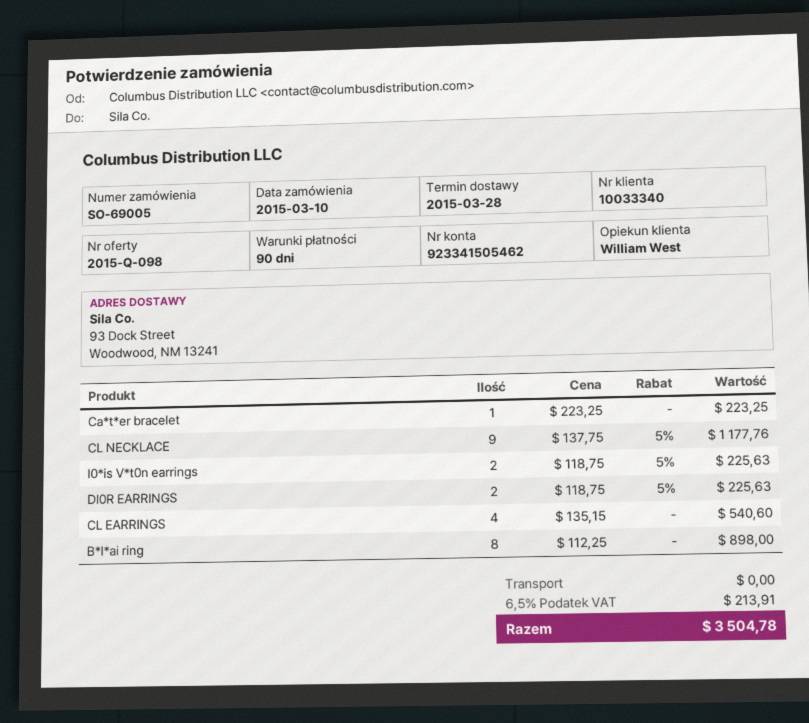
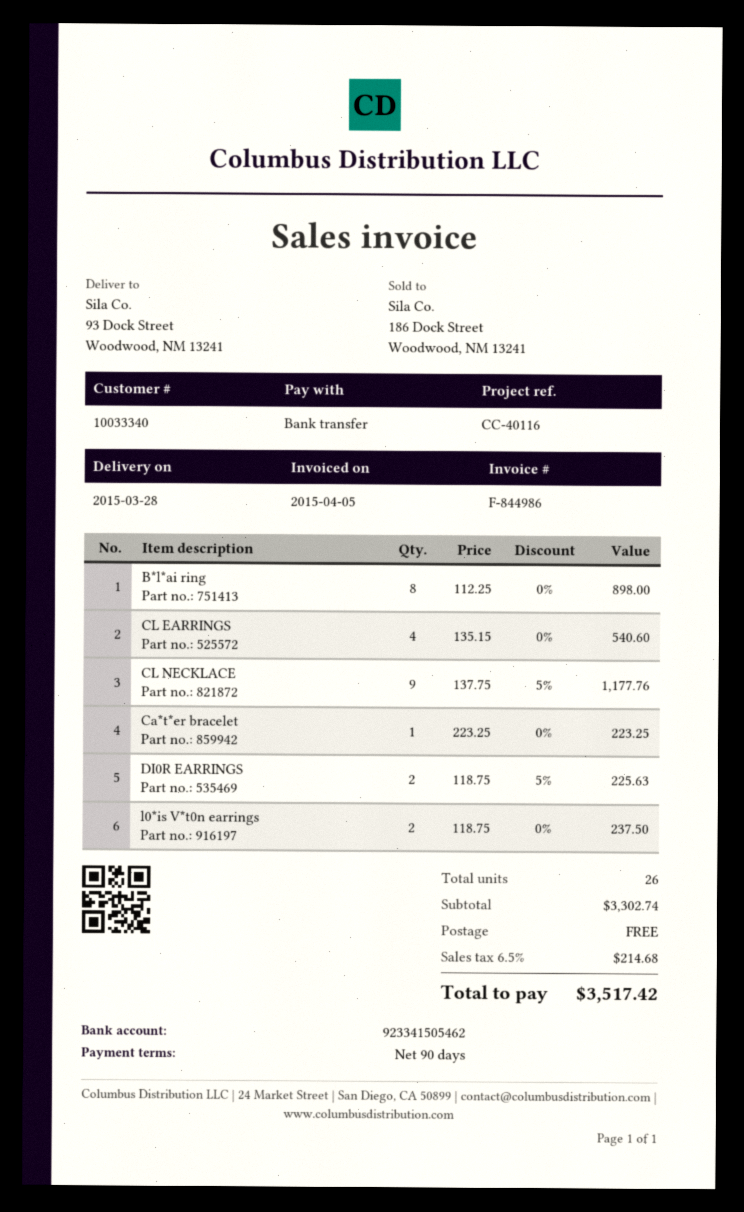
l0*is V*t0n earrings: 2 x 118.75 - 5% = 225.63 -> 2 x 118.75 = 237.50
tax: 6.5% = 213.91 -> 6.5% = 214.68
total: 3504.78 -> 3517.42

